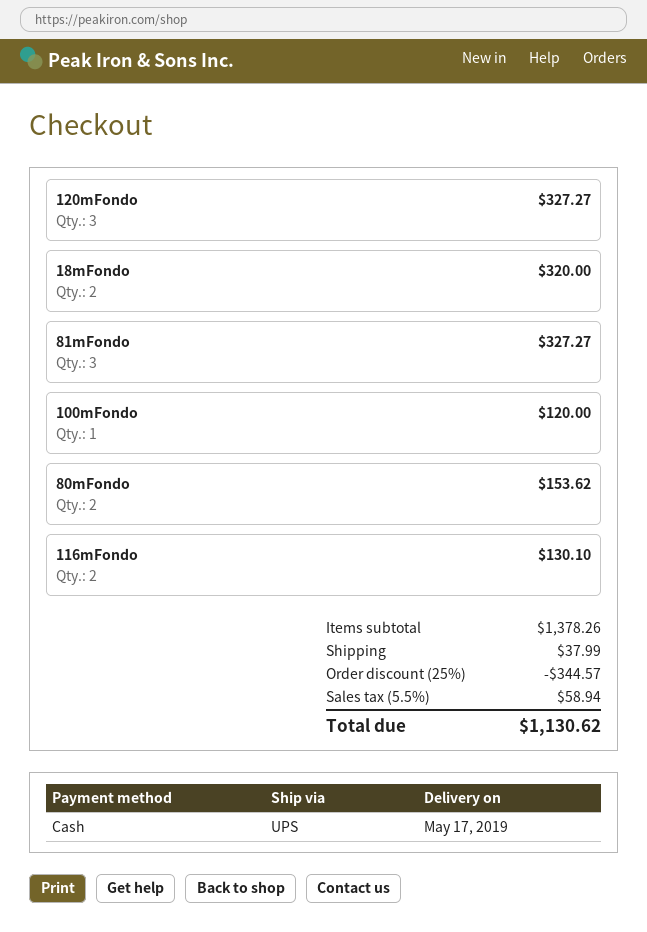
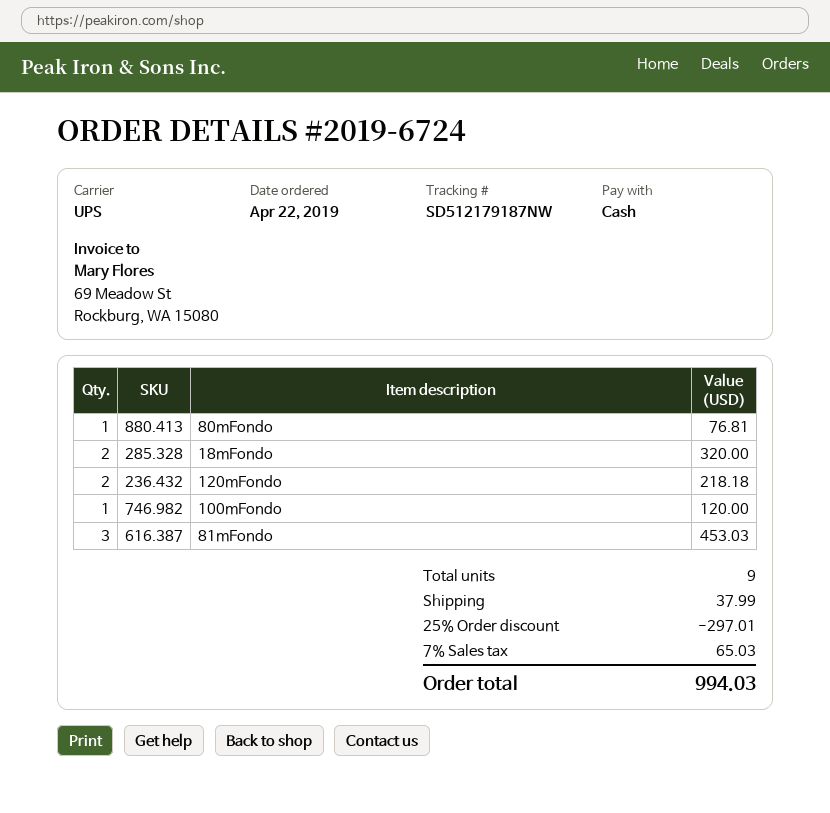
120mFondo: 3 for 327.27 -> 2 for 218.18
81mFondo: 3 for 327.27 -> 3 for 453.03
80mFondo: 2 for 153.62 -> 1 for 76.81
116mFondo: 2 for 130.10 -> none
discount: 25% = 344.57 -> 25% = 297.01
tax: 5.5% = 58.94 -> 7% = 65.03
total: 1130.62 -> 994.03

